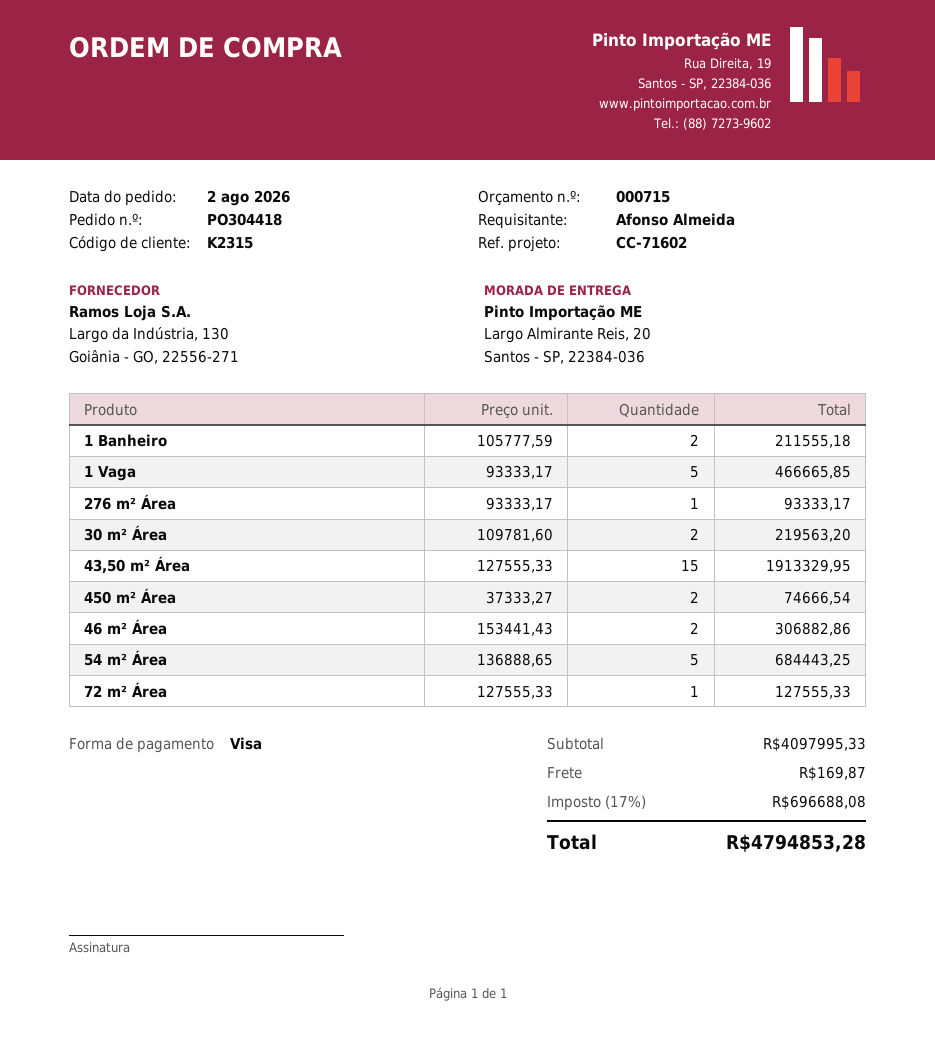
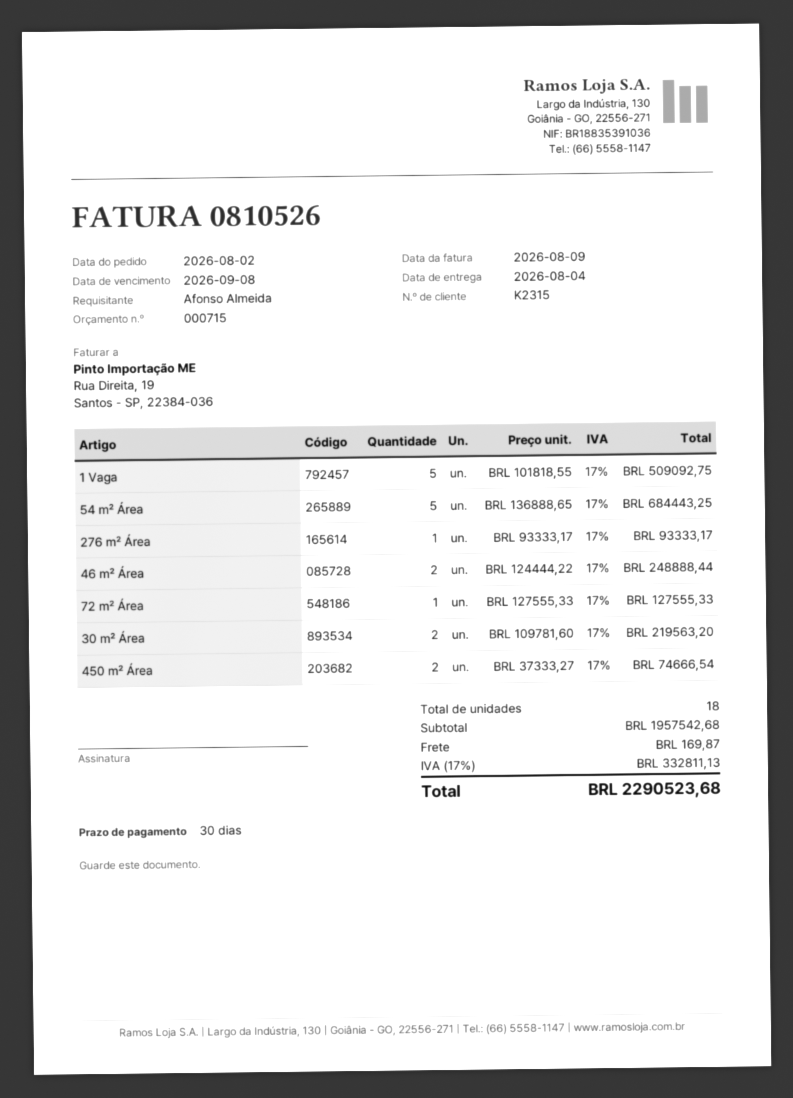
1 Banheiro: 2 x 105777.59 = 211555.18 -> none
1 Vaga: 5 x 93333.17 = 466665.85 -> 5 x 101818.55 = 509092.75
43,50 m² Área: 15 x 127555.33 = 1913329.95 -> none
46 m² Área: 2 x 153441.43 = 306882.86 -> 2 x 124444.22 = 248888.44
subtotal: 4097995.33 -> 1957542.68
tax: 17% = 696688.08 -> 17% = 332811.13
total: 4794853.28 -> 2290523.68

